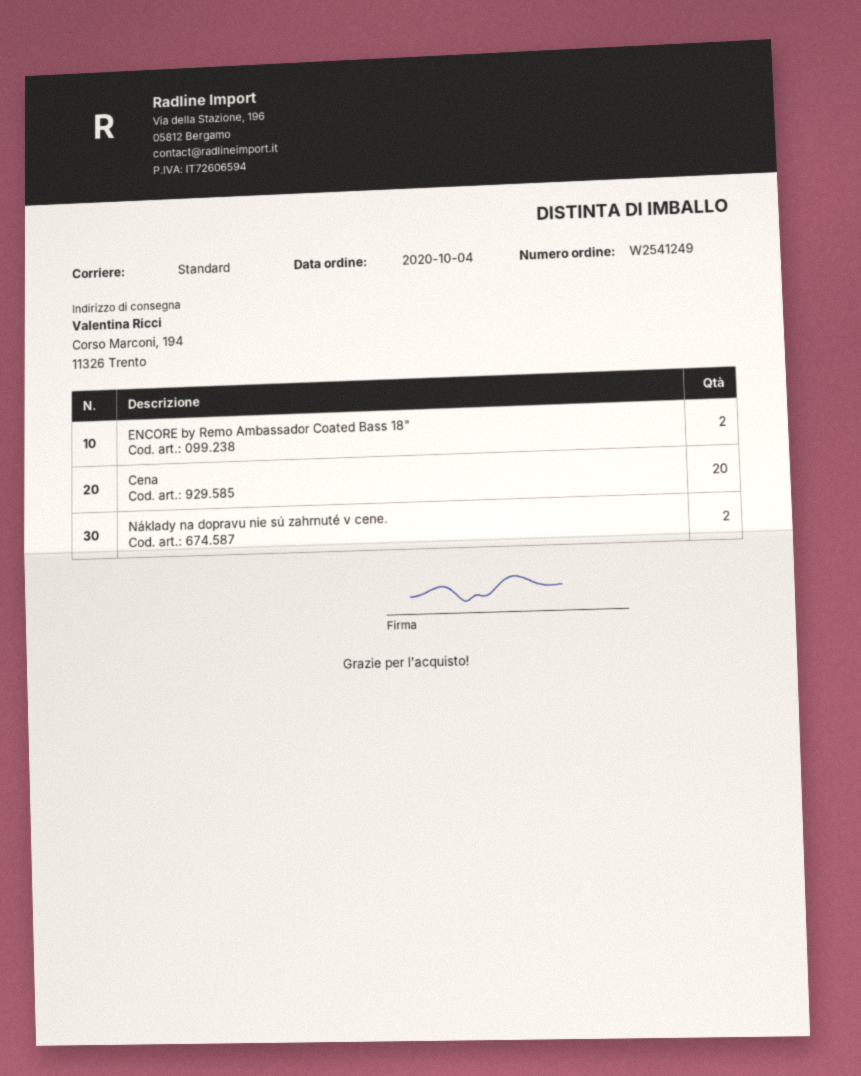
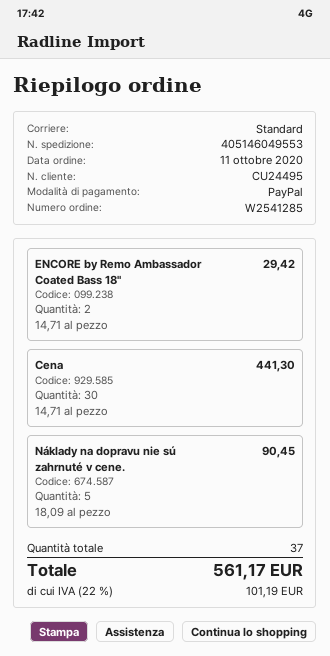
order number: W2541249 -> W2541285
order date: 2020-10-04 -> 2020-10-11
Cena: 20 -> 30
Náklady na dopravu nie sú zahrnuté v cene.: 2 -> 5

